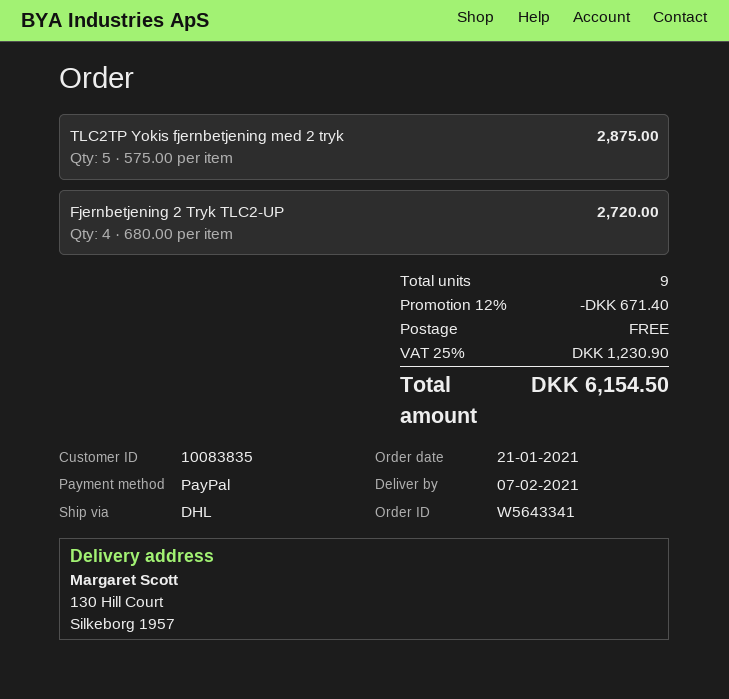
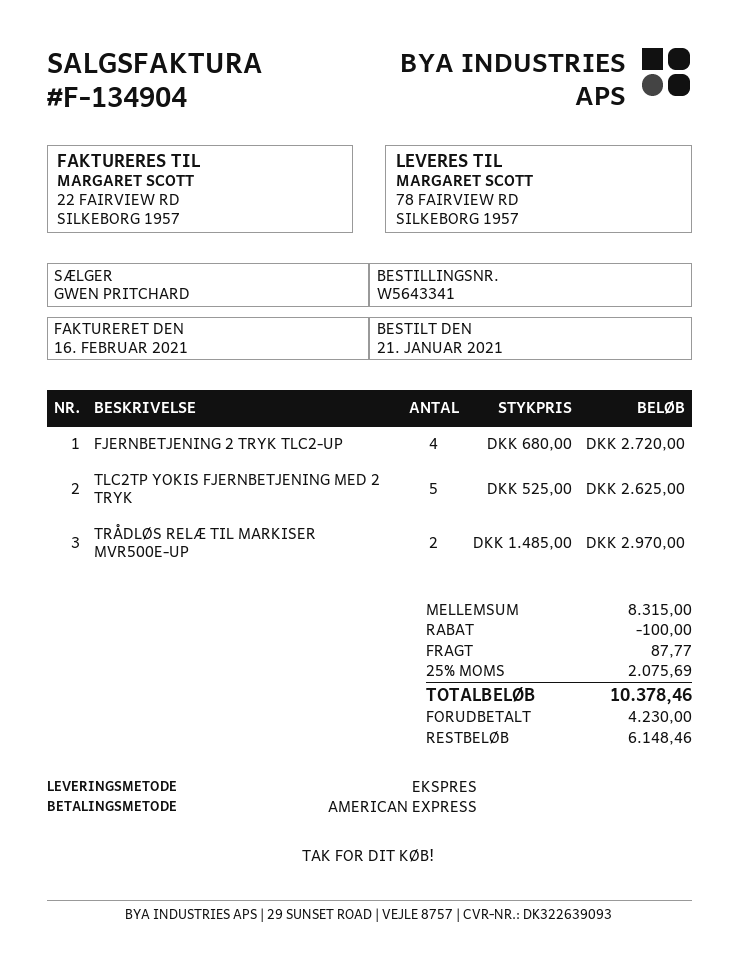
payment method: PayPal -> American Express
shipping method: DHL -> express
ship to: 130 Hill Court, Silkeborg 1957 -> 78 FAIRVIEW RD, SILKEBORG 1957
TLC2TP Yokis fjernbetjening med 2 tryk: 5 x 575.00 = 2875.00 -> 5 x 525.00 = 2625.00
TRÅDLØS RELÆ TIL MARKISER MVR500E-UP: none -> 2 x 1485.00 = 2970.00
discount: 671.40 -> 100.00
shipping: 0.00 -> 87.77
tax: 25% = 1230.90 -> 25% = 2075.69
total: 6154.50 -> 10378.46

